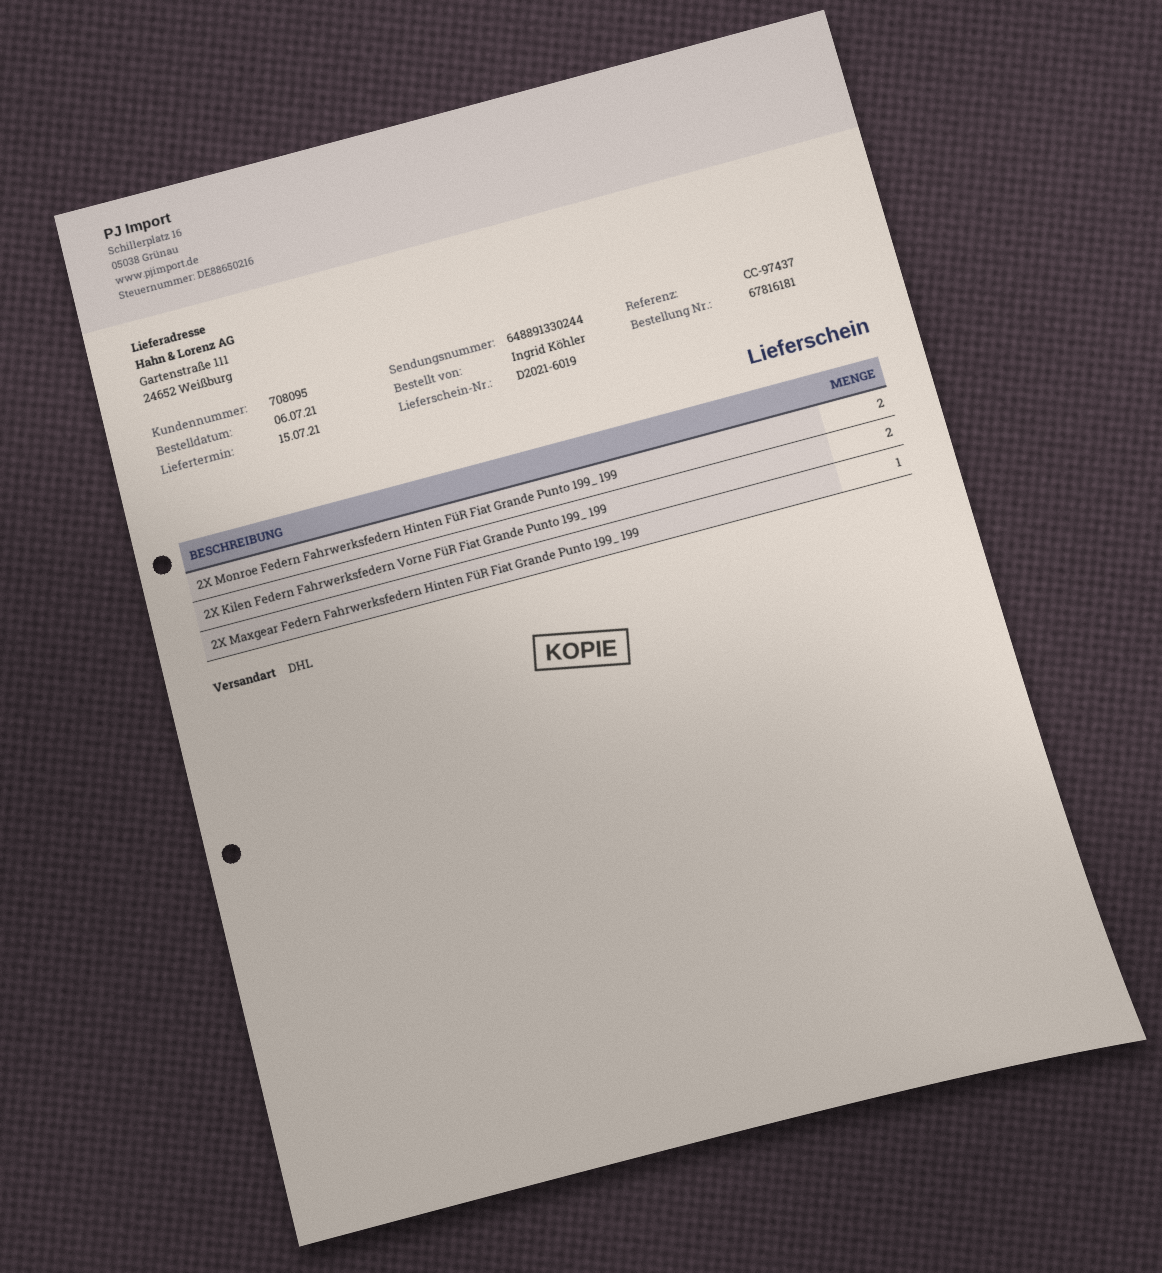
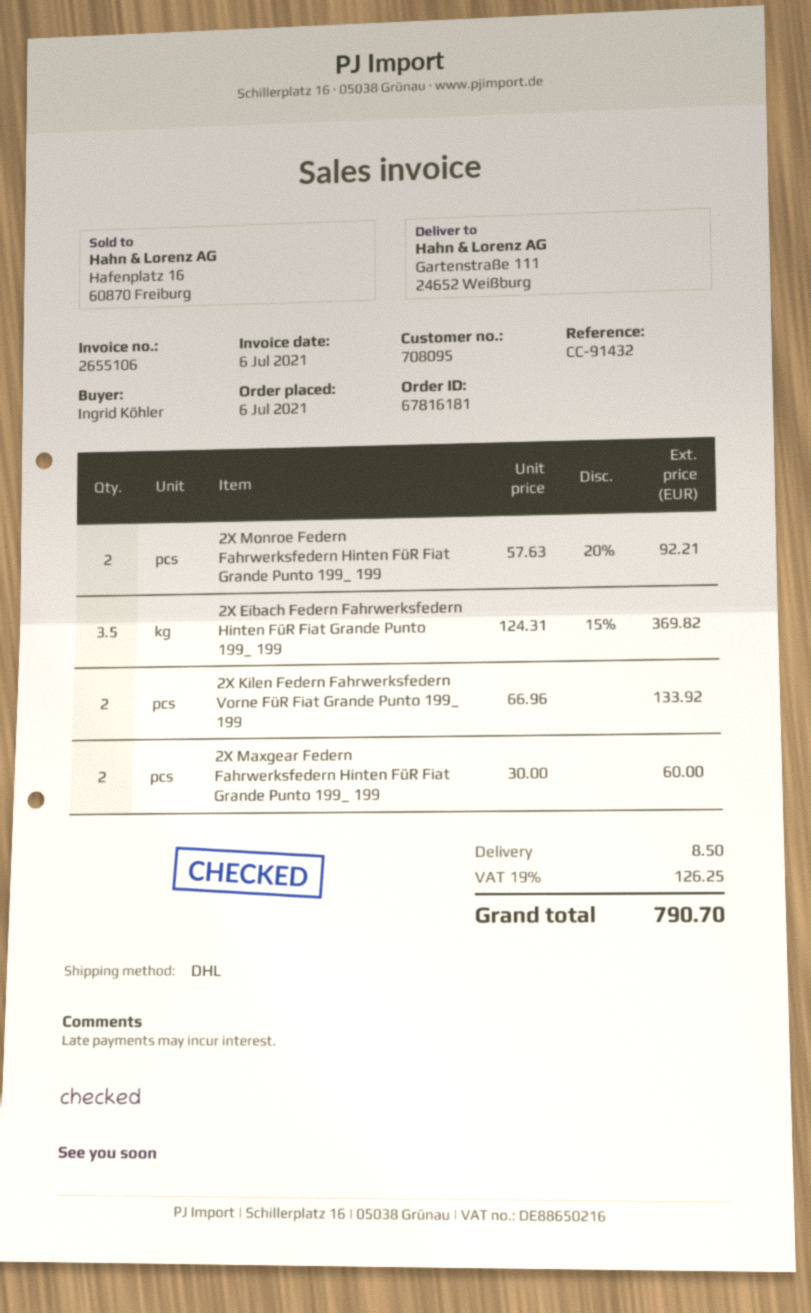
reference: CC-97437 -> CC-91432
2X Maxgear Federn Fahrwerksfedern Hinten FüR Fiat Grande Punto 199_ 199: 1 -> 2
2X Eibach Federn Fahrwerksfedern Hinten FüR Fiat Grande Punto 199_ 199: none -> 3.5

